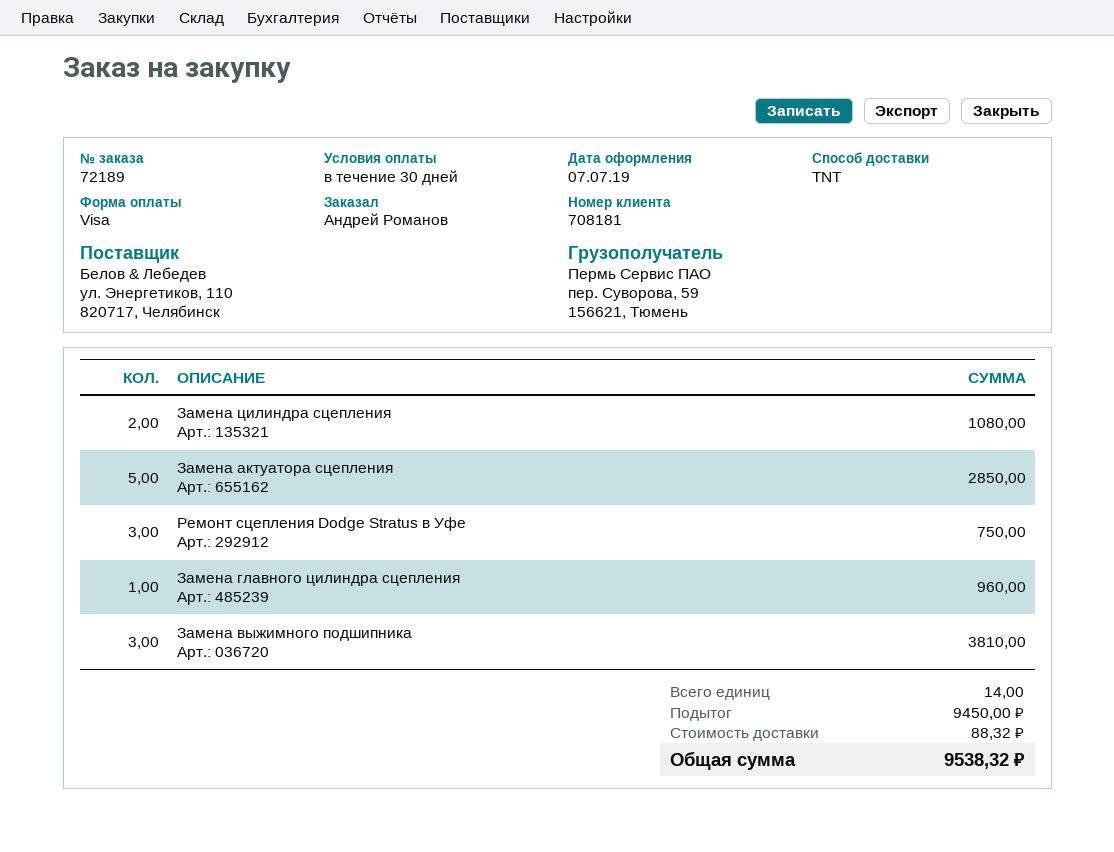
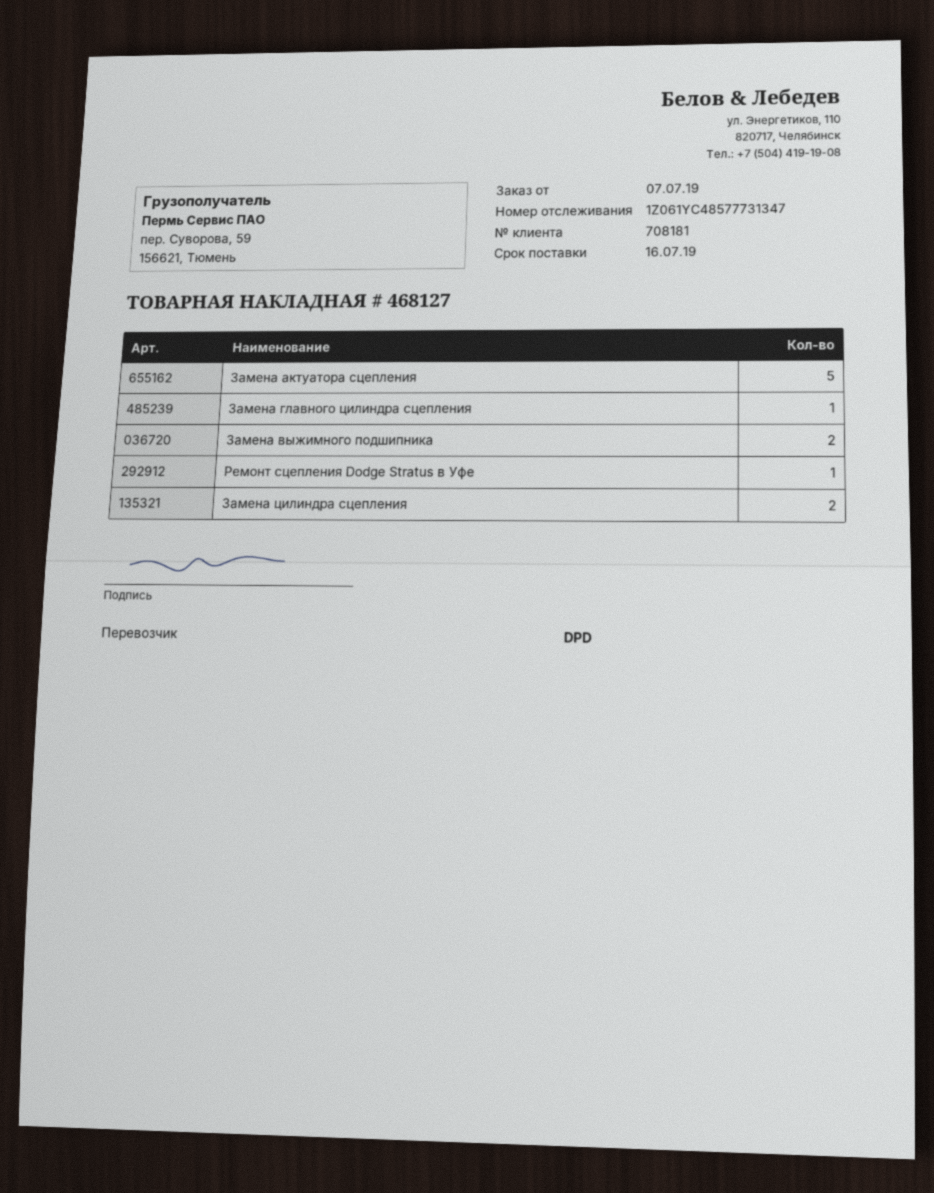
shipping method: TNT -> DPD
Ремонт сцепления Dodge Stratus в Уфе: 3 -> 1
Замена выжимного подшипника: 3 -> 2

